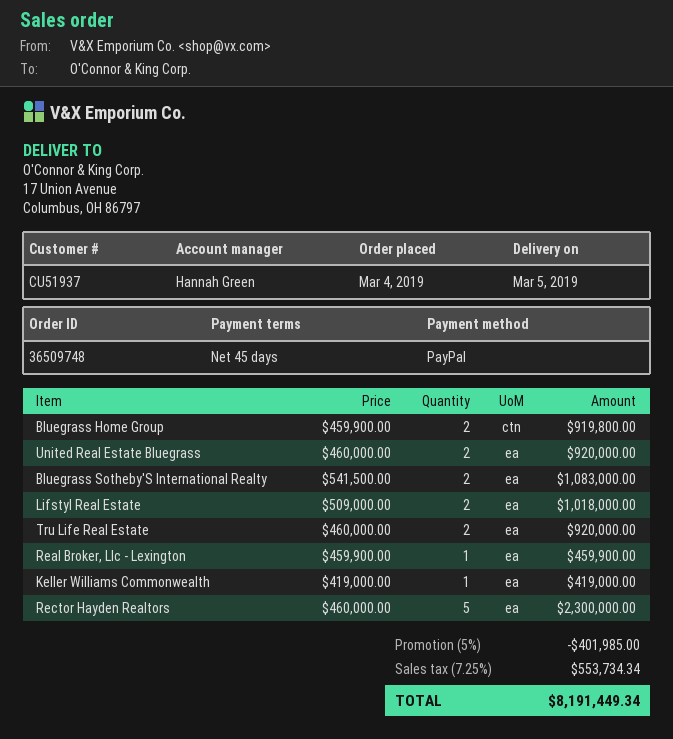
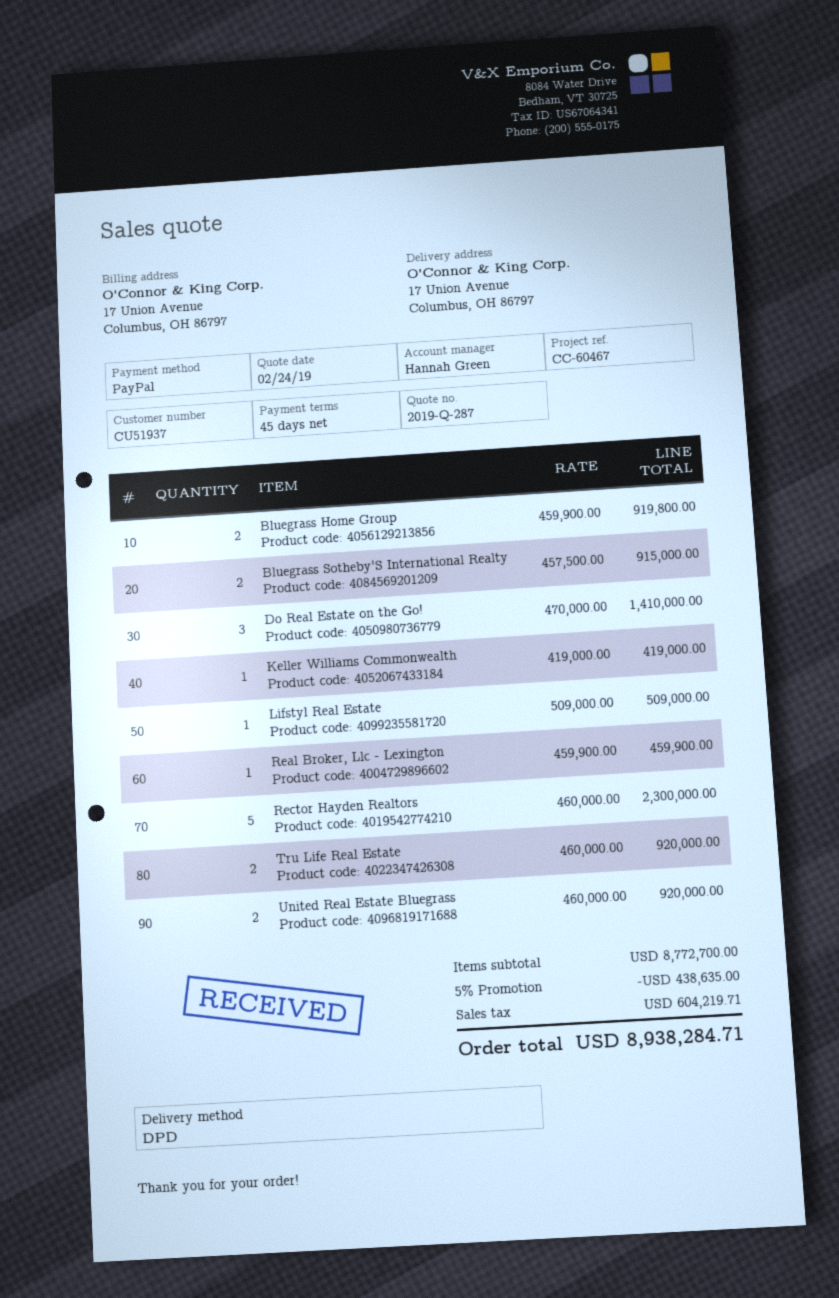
Bluegrass Sotheby'S International Realty: 2 x 541500.00 = 1083000.00 -> 2 x 457500.00 = 915000.00
Lifstyl Real Estate: 2 x 509000.00 = 1018000.00 -> 1 x 509000.00 = 509000.00
Do Real Estate on the Go!: none -> 3 x 470000.00 = 1410000.00
discount: 5% = 401985.00 -> 5% = 438635.00
tax: 553734.34 -> 604219.71
total: 8191449.34 -> 8938284.71

